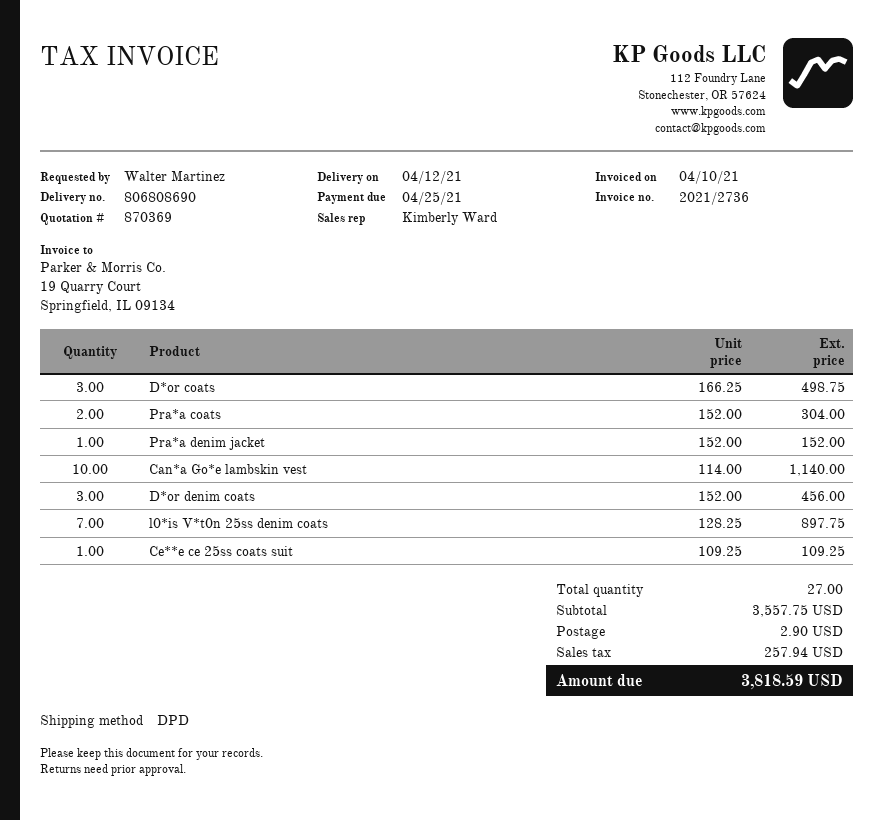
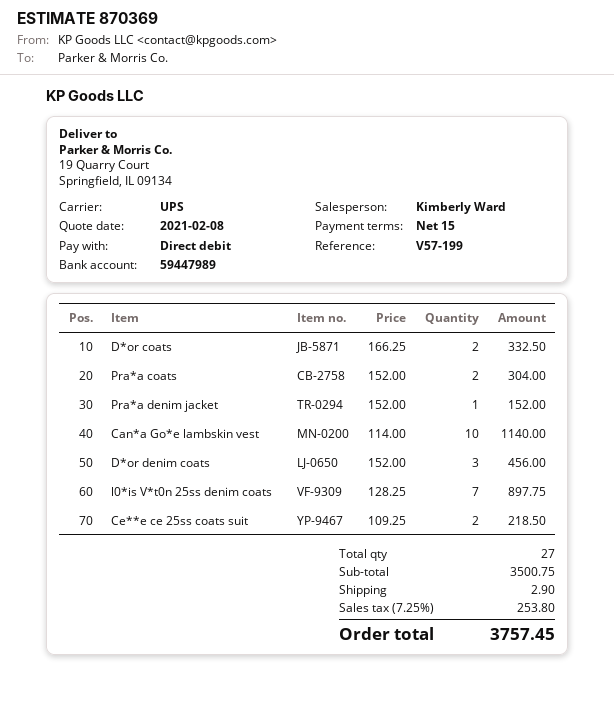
shipping method: DPD -> UPS
D*or coats: 3 x 166.25 = 498.75 -> 2 x 166.25 = 332.50
Ce**e ce 25ss coats suit: 1 x 109.25 = 109.25 -> 2 x 109.25 = 218.50
subtotal: 3557.75 -> 3500.75
tax: 257.94 -> 253.80
total: 3818.59 -> 3757.45

